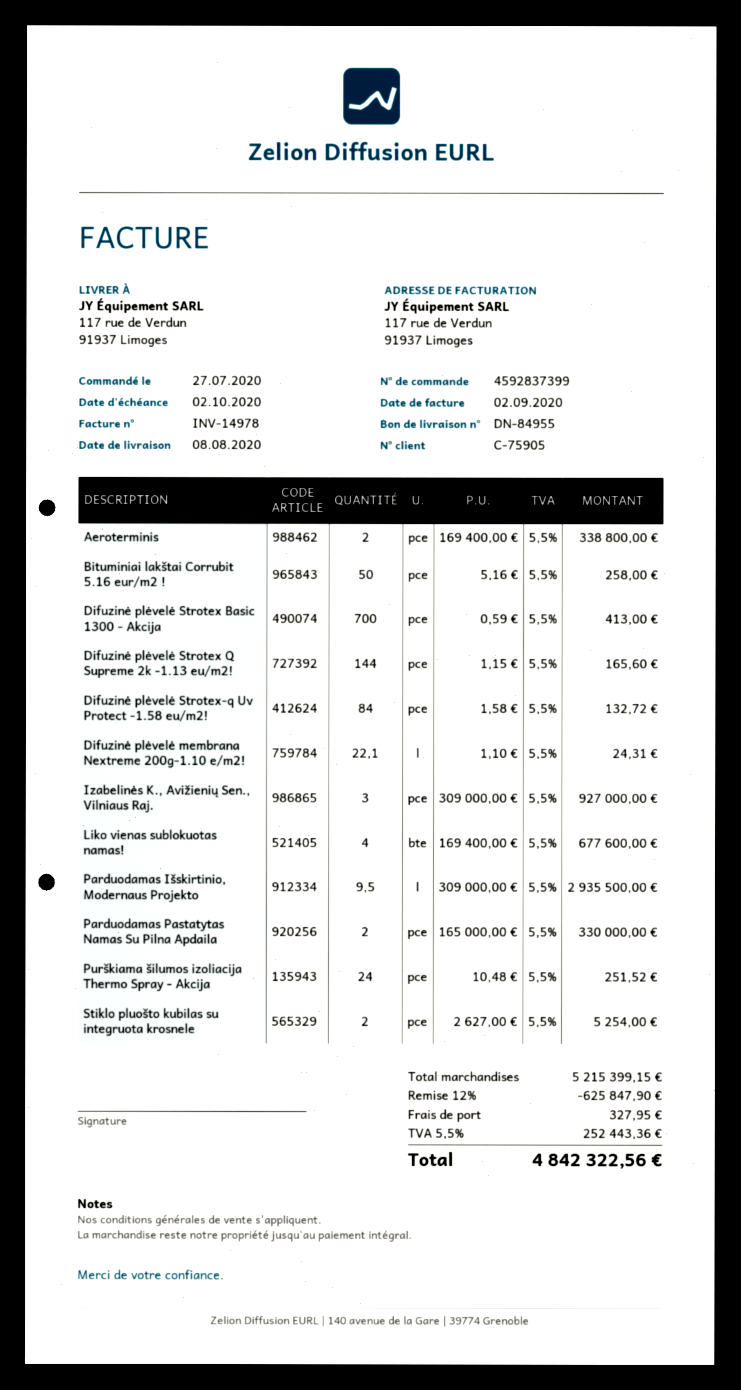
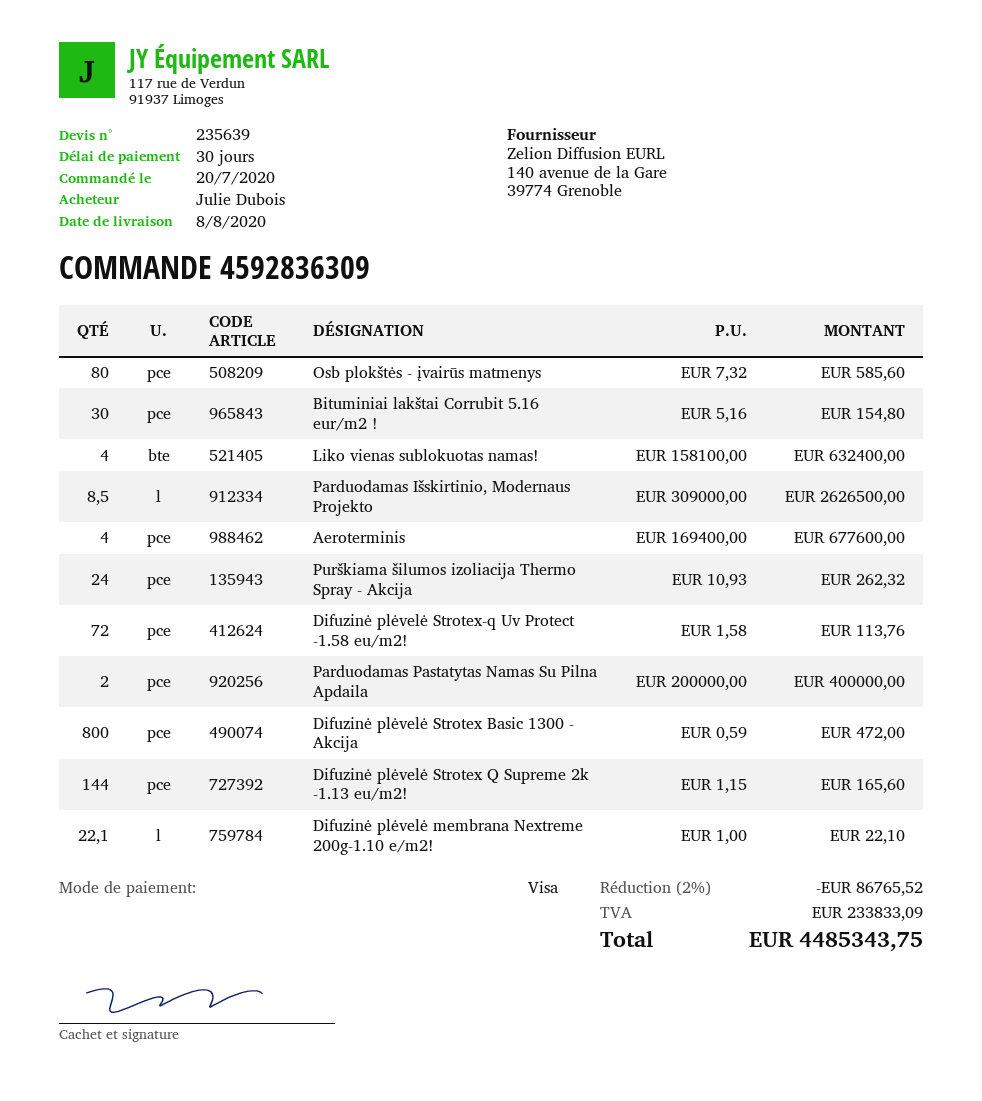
order number: 4592837399 -> 4592836309
order date: 2020-07-27 -> 2020-07-20
Aeroterminis: 2 x 169400.00 = 338800.00 -> 4 x 169400.00 = 677600.00
Bituminiai lakštai Corrubit 5.16 eur/m2 !: 50 x 5.16 = 258.00 -> 30 x 5.16 = 154.80
Difuzinė plėvelė Strotex Basic 1300 - Akcija: 700 x 0.59 = 413.00 -> 800 x 0.59 = 472.00
Difuzinė plėvelė Strotex-q Uv Protect -1.58 eu/m2!: 84 x 1.58 = 132.72 -> 72 x 1.58 = 113.76
Difuzinė plėvelė membrana Nextreme 200g-1.10 e/m2!: 22.1 x 1.10 = 24.31 -> 22.1 x 1.00 = 22.10
Izabelinės K., Avižienių Sen., Vilniaus Raj.: 3 x 309000.00 = 927000.00 -> none
Liko vienas sublokuotas namas!: 4 x 169400.00 = 677600.00 -> 4 x 158100.00 = 632400.00
Parduodamas Išskirtinio, Modernaus Projekto: 9.5 x 309000.00 = 2935500.00 -> 8.5 x 309000.00 = 2626500.00
Parduodamas Pastatytas Namas Su Pilna Apdaila: 2 x 165000.00 = 330000.00 -> 2 x 200000.00 = 400000.00
Purškiama šilumos izoliacija Thermo Spray - Akcija: 24 x 10.48 = 251.52 -> 24 x 10.93 = 262.32
Stiklo pluošto kubilas su integruota krosnele: 2 x 2627.00 = 5254.00 -> none
Osb plokštės - įvairūs matmenys: none -> 80 x 7.32 = 585.60
discount: 12% = 625847.90 -> 2% = 86765.52
shipping: 327.95 -> none
tax: 252443.36 -> 233833.09
total: 4842322.56 -> 4485343.75

